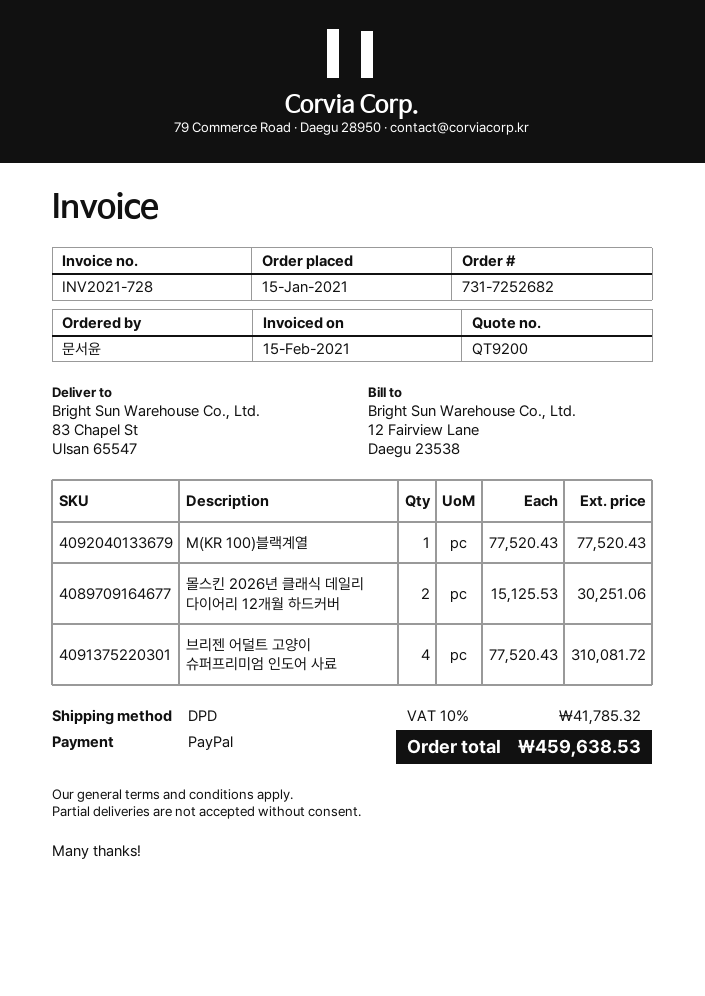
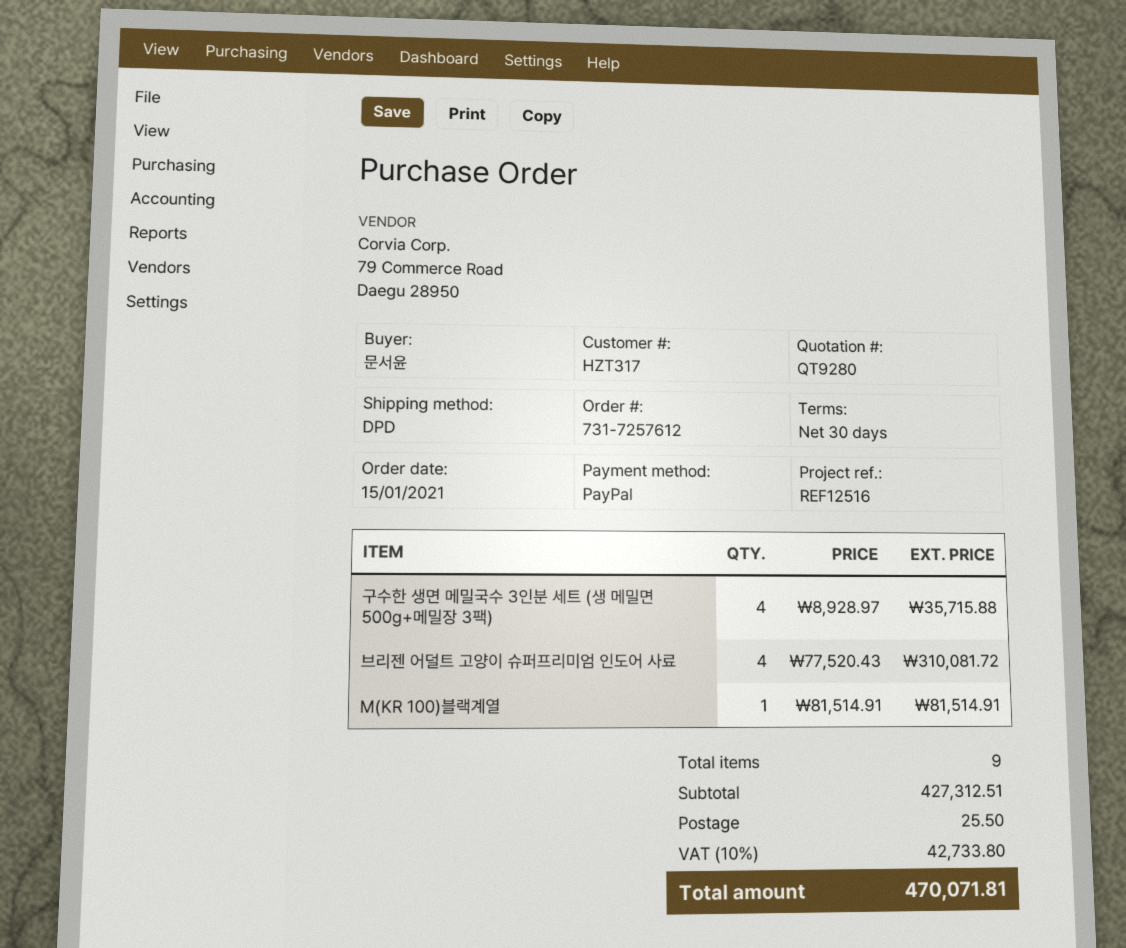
quote number: QT9200 -> QT9280
order number: 731-7252682 -> 731-7257612
M(KR 100)블랙계열: 1 x 77520.43 = 77520.43 -> 1 x 81514.91 = 81514.91
몰스킨 2026년 클래식 데일리 다이어리 12개월 하드커버: 2 x 15125.53 = 30251.06 -> none
구수한 생면 메밀국수 3인분 세트 (생 메밀면 500g+메밀장 3팩): none -> 4 x 8928.97 = 35715.88
shipping: none -> 25.50
tax: 10% = 41785.32 -> 10% = 42733.80
total: 459638.53 -> 470071.81

